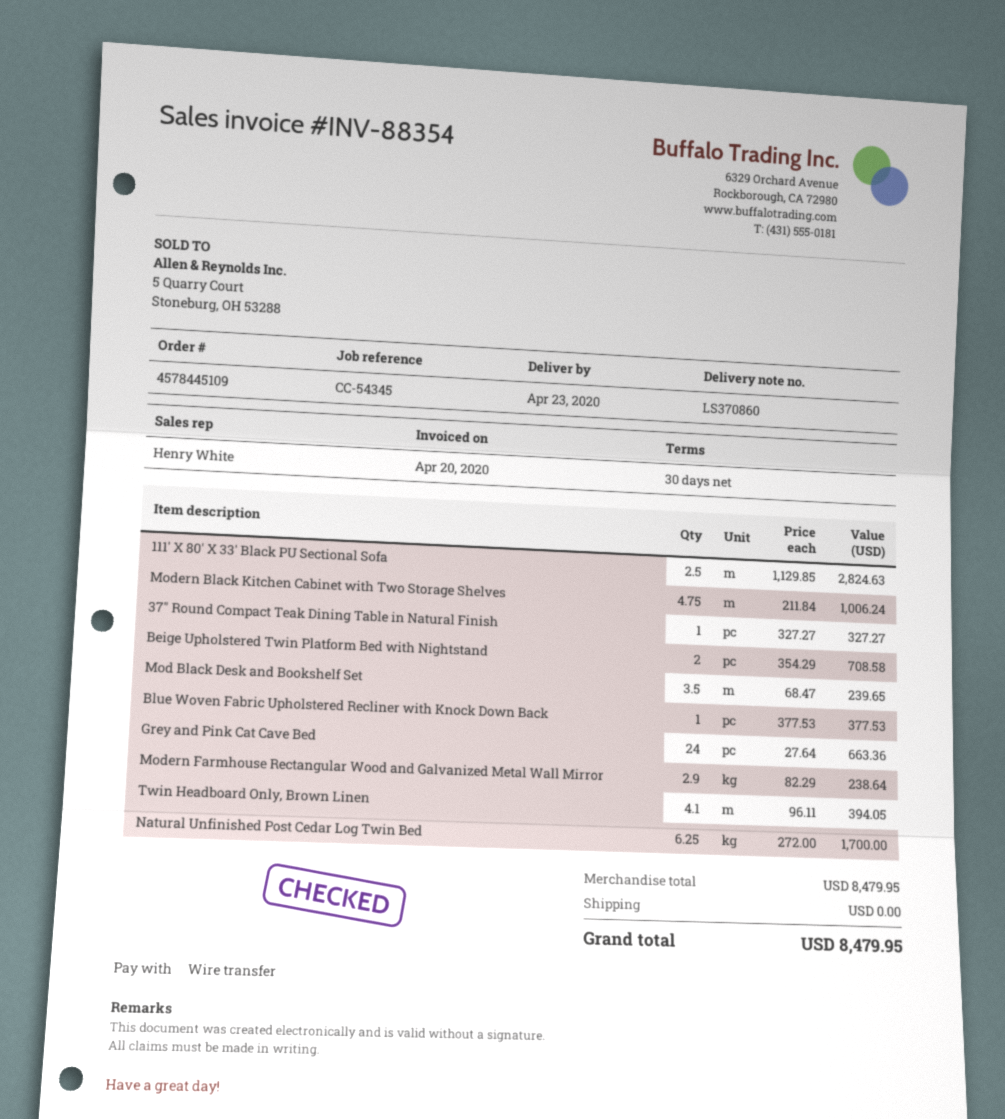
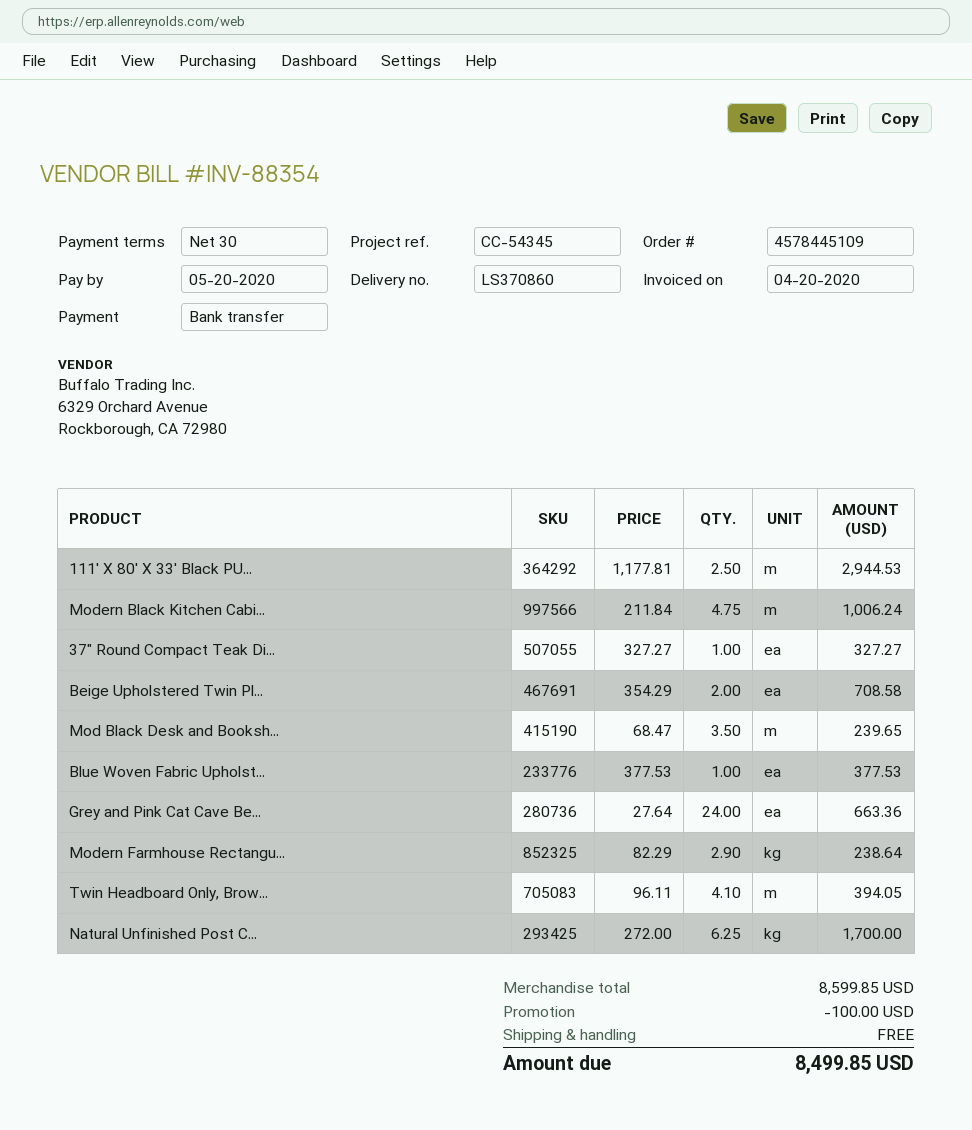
111' X 80' X 33' Black PU Sectional Sofa: 2.5 x 1129.85 = 2824.63 -> 2.5 x 1177.81 = 2944.53
subtotal: 8479.95 -> 8599.85
discount: none -> 100.00
total: 8479.95 -> 8499.85

